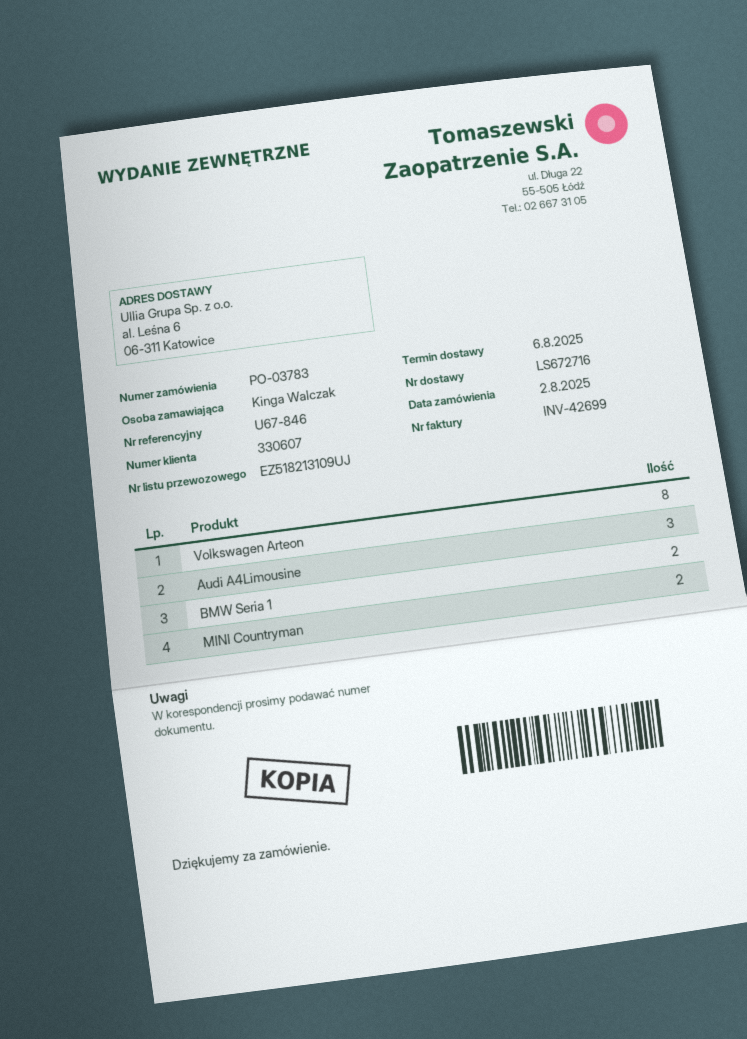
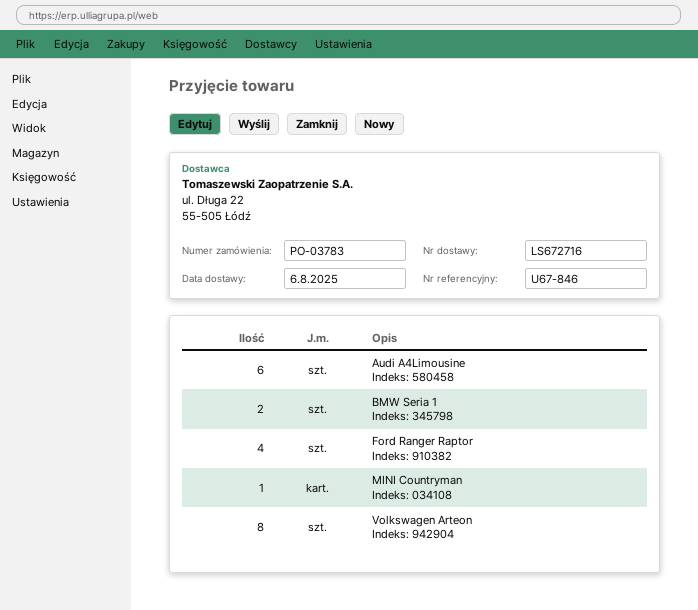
Audi A4Limousine: 3 -> 6
MINI Countryman: 2 -> 1
Ford Ranger Raptor: none -> 4

